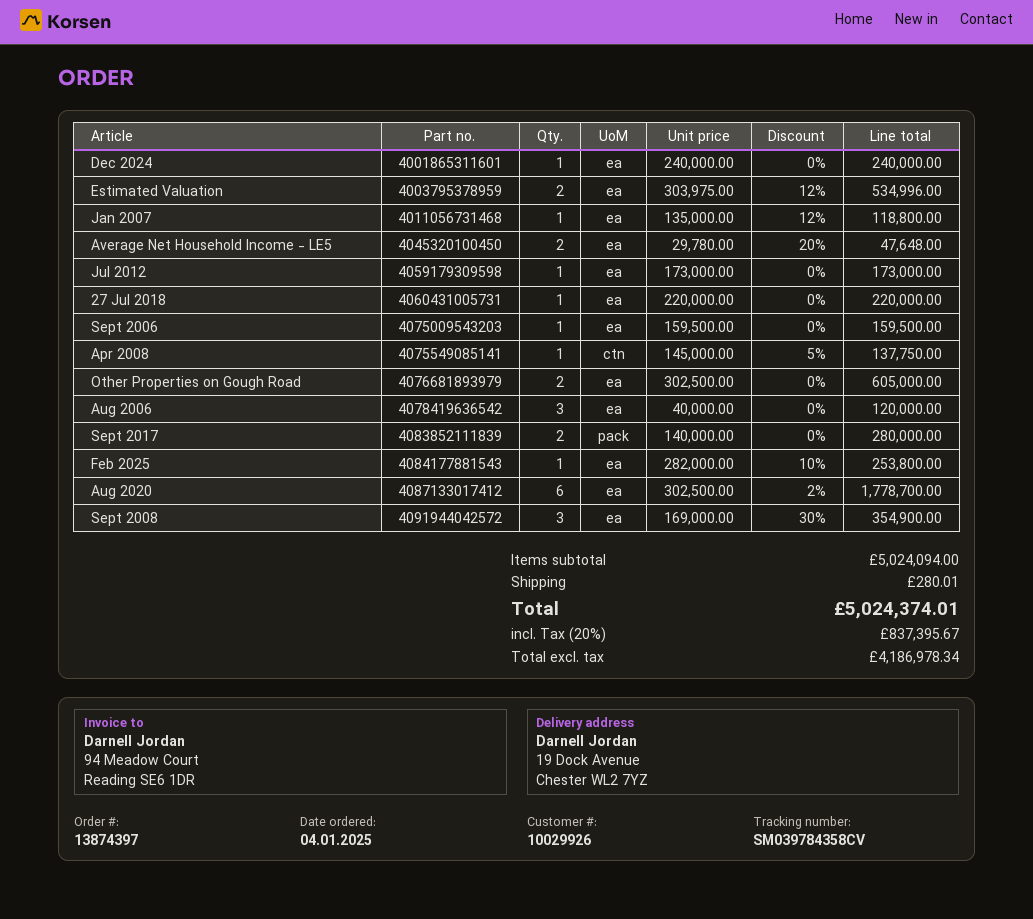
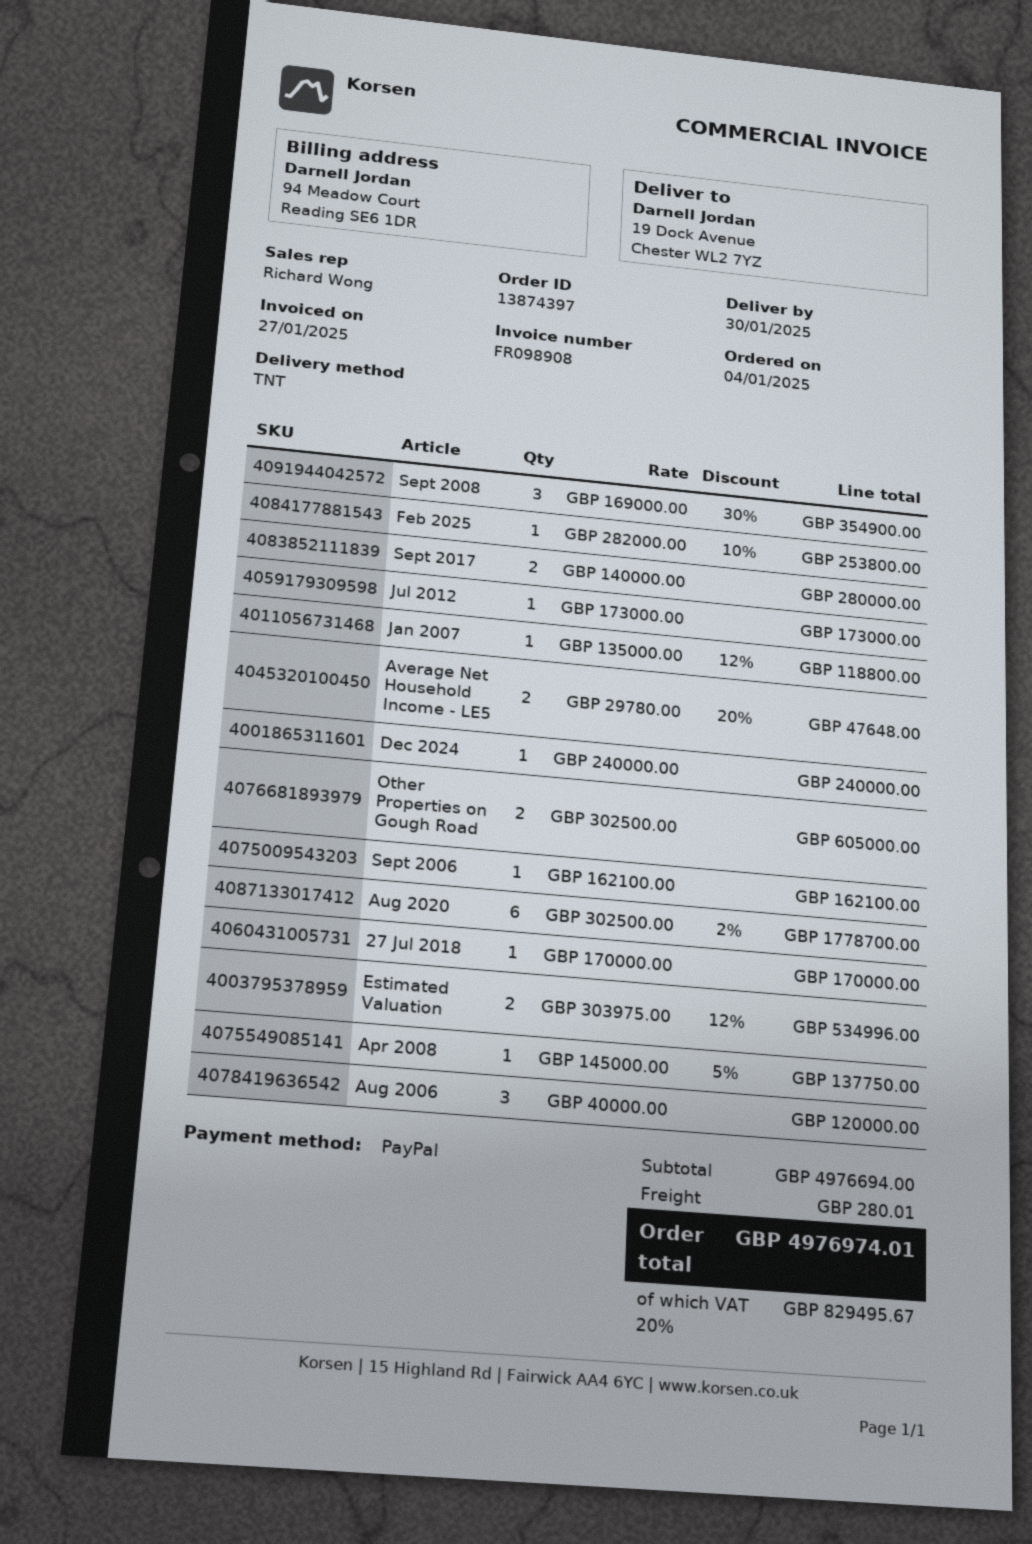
27 Jul 2018: 1 x 220000.00 = 220000.00 -> 1 x 170000.00 = 170000.00
Sept 2006: 1 x 159500.00 = 159500.00 -> 1 x 162100.00 = 162100.00
subtotal: 5024094.00 -> 4976694.00
tax: 20% = 837395.67 -> 20% = 829495.67
total: 5024374.01 -> 4976974.01

